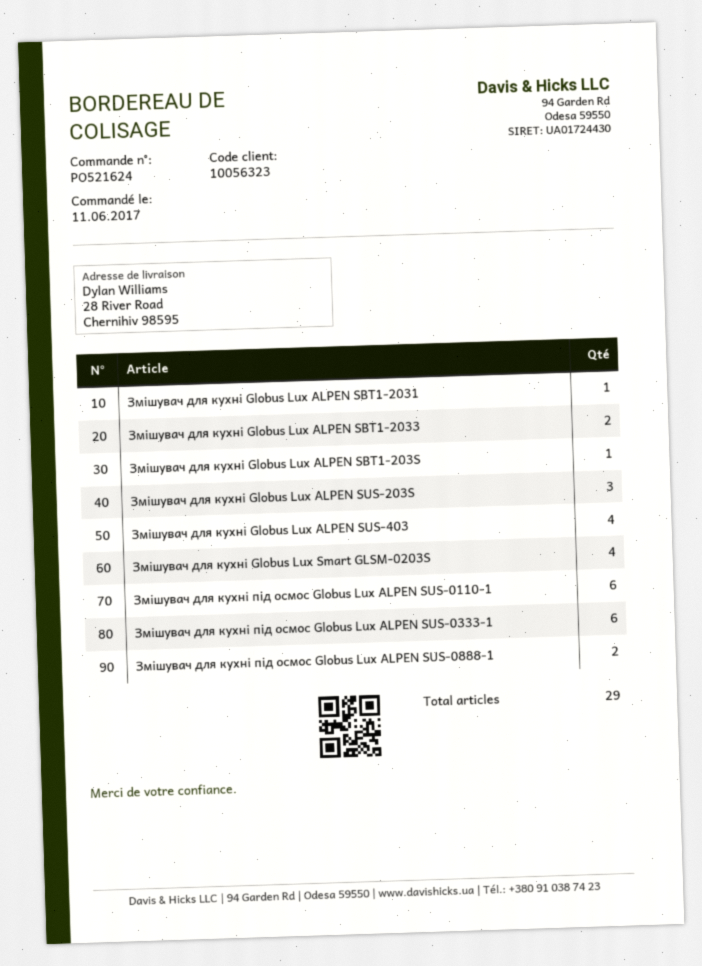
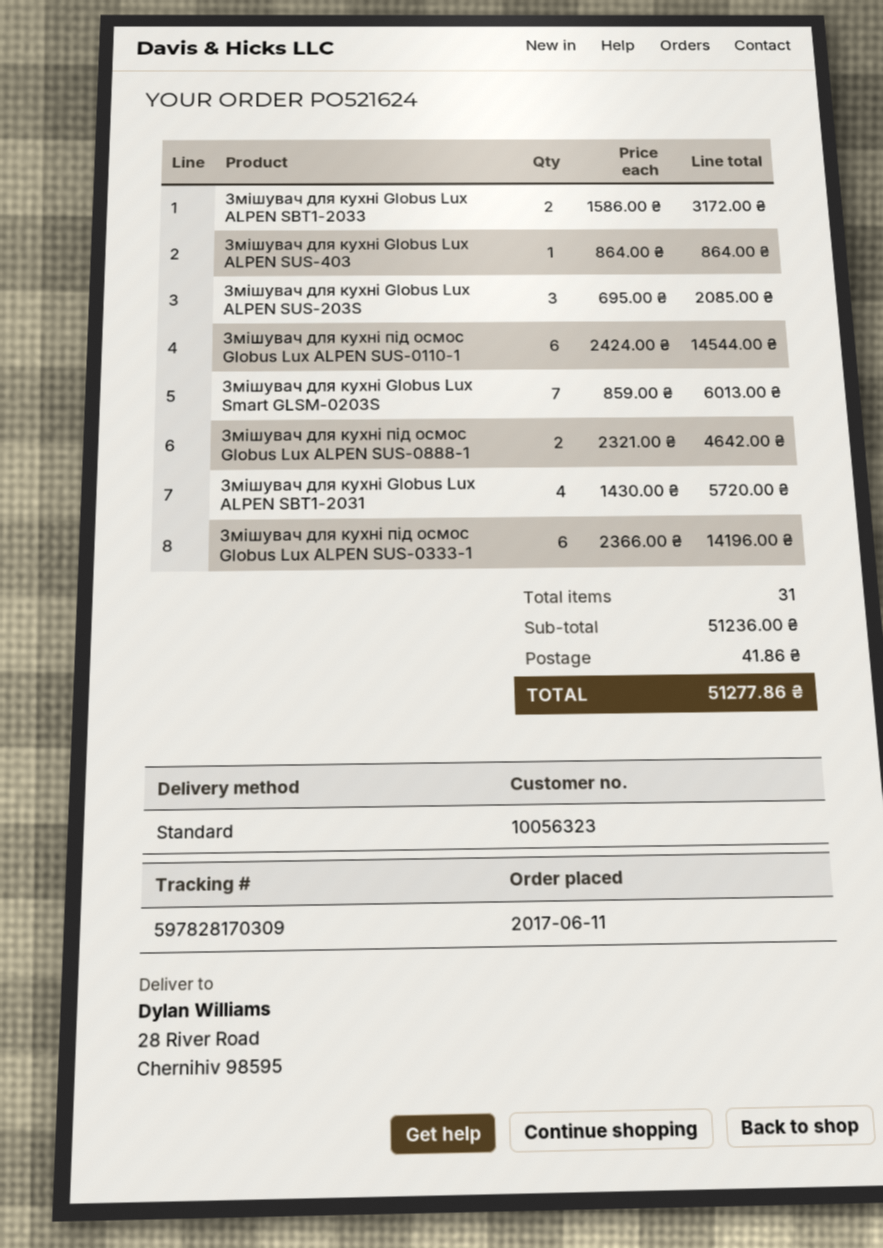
Змішувач для кухні Globus Lux ALPEN SBT1-2031: 1 -> 4
Змішувач для кухні Globus Lux ALPEN SBT1-203S: 1 -> none
Змішувач для кухні Globus Lux ALPEN SUS-403: 4 -> 1
Змішувач для кухні Globus Lux Smart GLSM-0203S: 4 -> 7
total quantity: 29 -> 31

